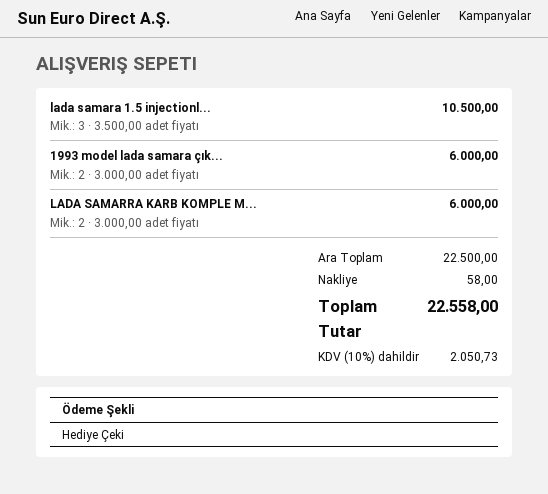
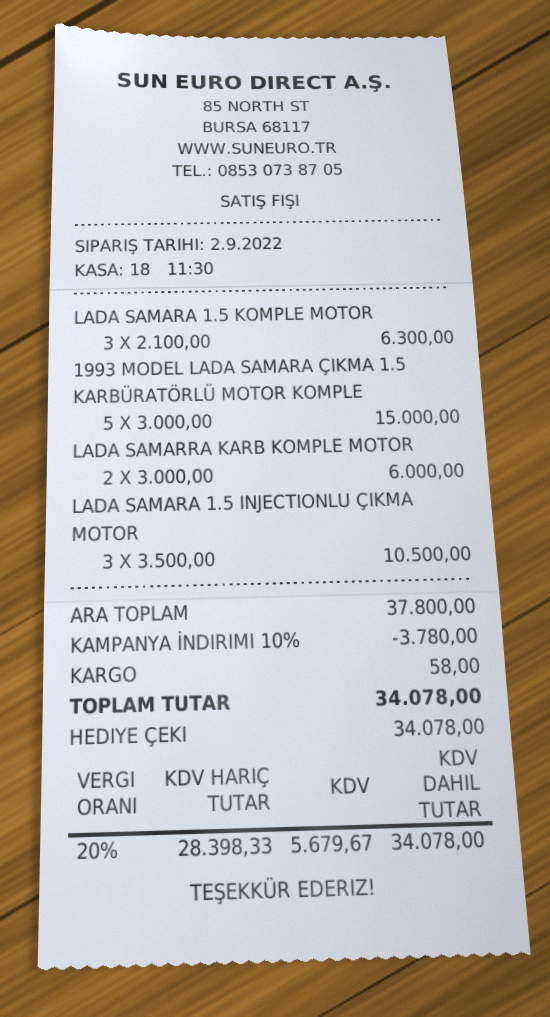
1993 model lada samara çık...: 2 x 3000.00 = 6000.00 -> 5 x 3000.00 = 15000.00
LADA SAMARA 1.5 KOMPLE MOTOR: none -> 3 x 2100.00 = 6300.00
subtotal: 22500.00 -> 37800.00
discount: none -> 10% = 3780.00
tax: 10% = 2050.73 -> 20% = 5679.67
total: 22558.00 -> 34078.00

